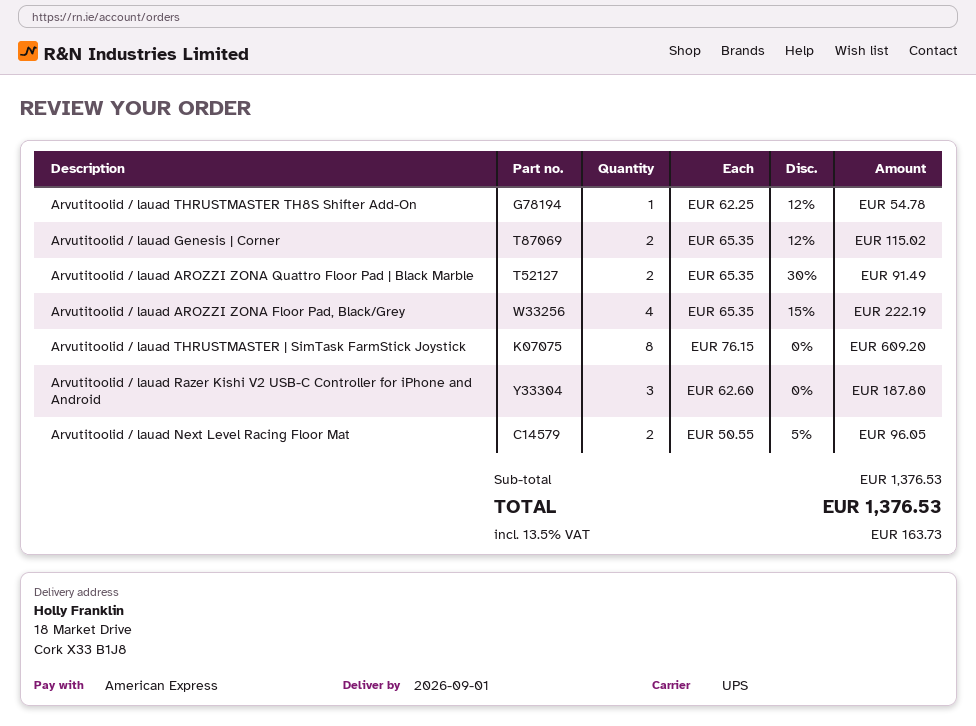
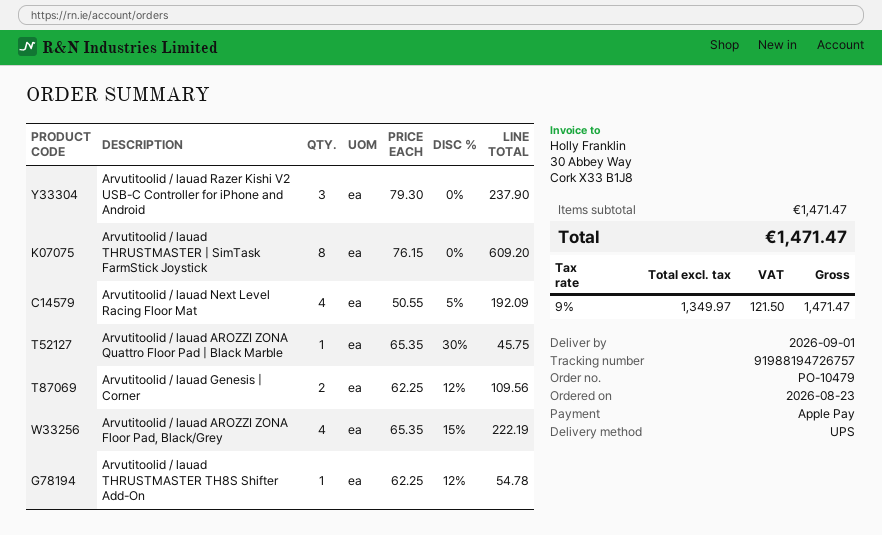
payment method: American Express -> Apple Pay
Arvutitoolid / lauad Genesis | Corner: 2 x 65.35 - 12% = 115.02 -> 2 x 62.25 - 12% = 109.56
Arvutitoolid / lauad AROZZI ZONA Quattro Floor Pad | Black Marble: 2 x 65.35 - 30% = 91.49 -> 1 x 65.35 - 30% = 45.75
Arvutitoolid / lauad Razer Kishi V2 USB-C Controller for iPhone and Android: 3 x 62.60 = 187.80 -> 3 x 79.30 = 237.90
Arvutitoolid / lauad Next Level Racing Floor Mat: 2 x 50.55 - 5% = 96.05 -> 4 x 50.55 - 5% = 192.09
subtotal: 1376.53 -> 1471.47
tax: 13.5% = 163.73 -> 9% = 121.50
total: 1376.53 -> 1471.47

